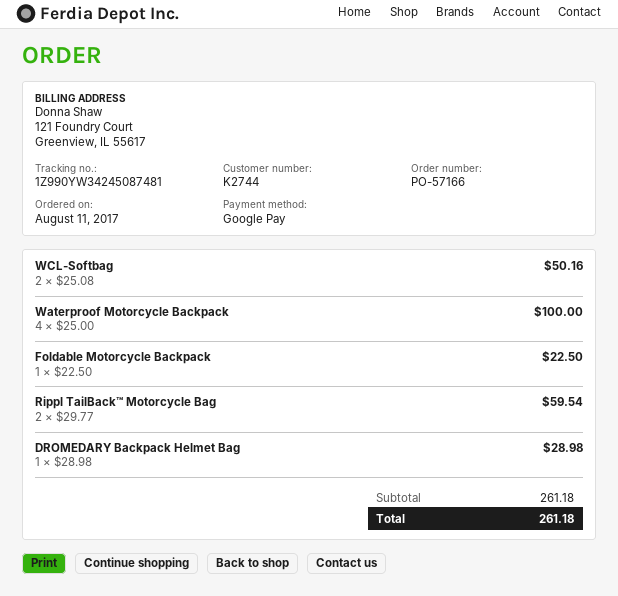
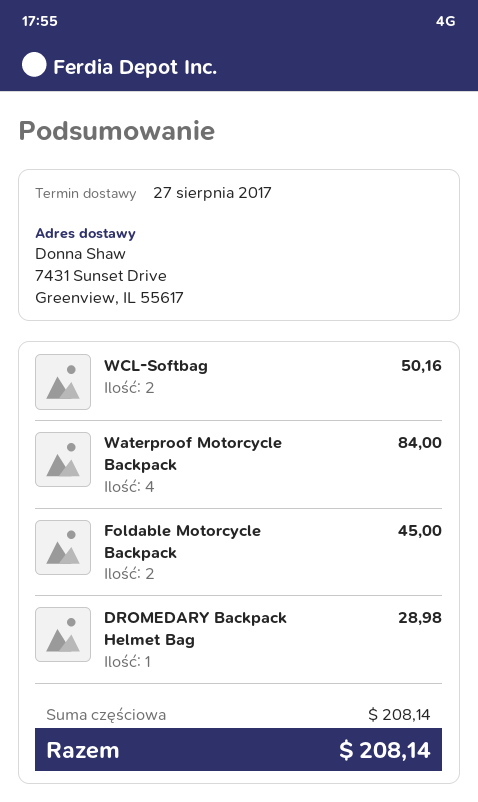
Waterproof Motorcycle Backpack: 4 for 100.00 -> 4 for 84.00
Foldable Motorcycle Backpack: 1 for 22.50 -> 2 for 45.00
Rippl TailBack™ Motorcycle Bag: 2 for 59.54 -> none
subtotal: 261.18 -> 208.14
total: 261.18 -> 208.14

